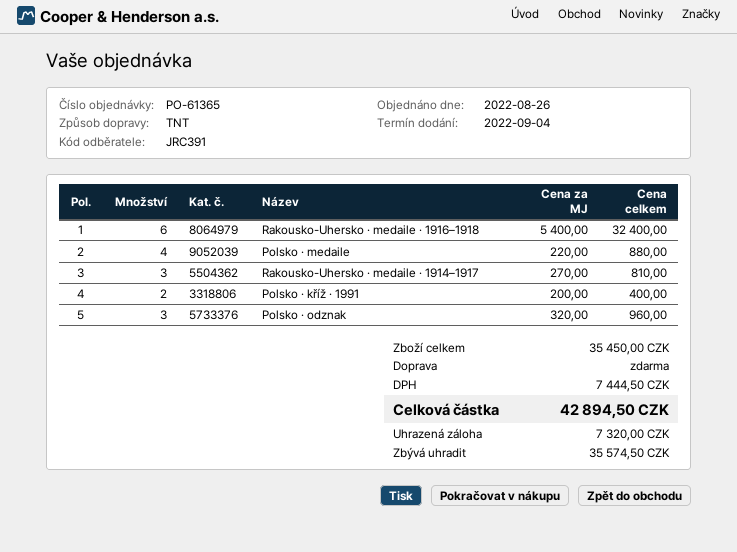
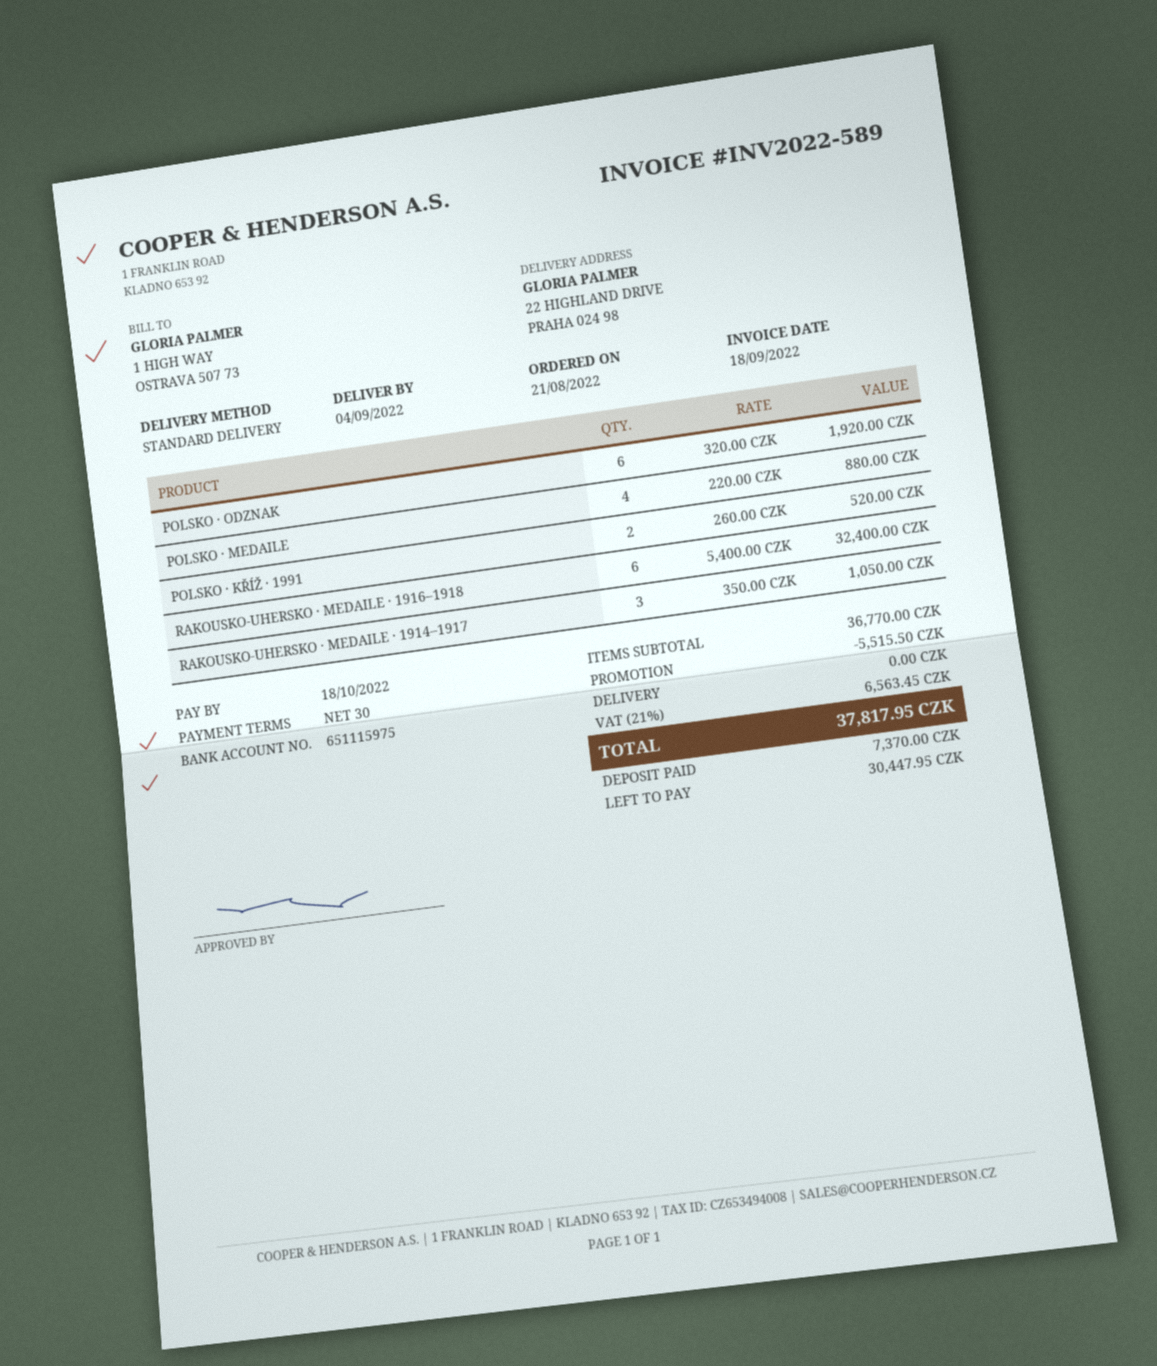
order date: 2022-08-26 -> 2022-08-21
shipping method: TNT -> standard
Rakousko-Uhersko · medaile · 1914–1917: 3 x 270.00 = 810.00 -> 3 x 350.00 = 1050.00
Polsko · kříž · 1991: 2 x 200.00 = 400.00 -> 2 x 260.00 = 520.00
Polsko · odznak: 3 x 320.00 = 960.00 -> 6 x 320.00 = 1920.00
subtotal: 35450.00 -> 36770.00
discount: none -> 5515.50
tax: 7444.50 -> 6563.45
total: 42894.50 -> 37817.95
deposit: 7320.00 -> 7370.00
balance: 35574.50 -> 30447.95

